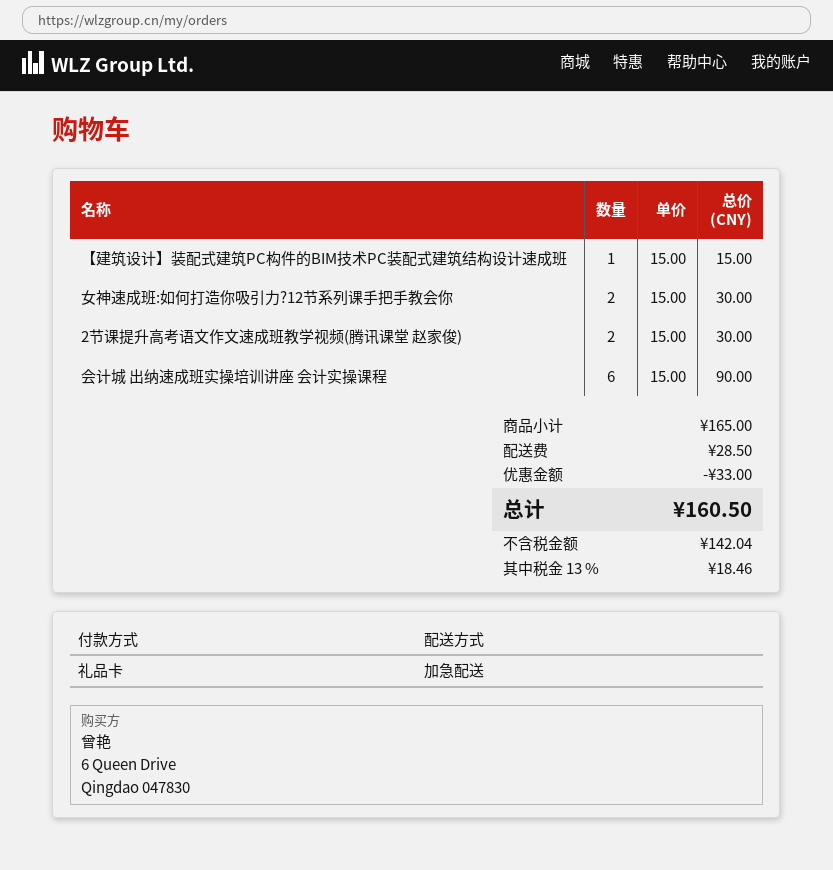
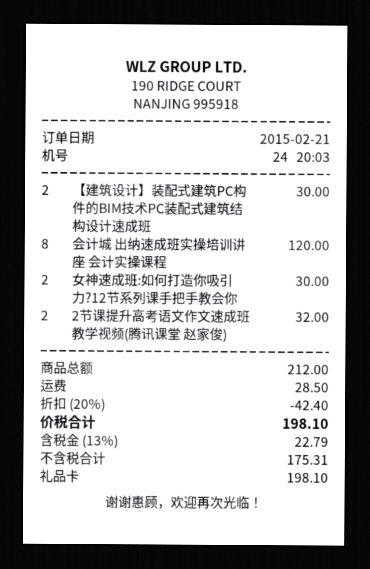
【建筑设计】装配式建筑PC构件的BIM技术PC装配式建筑结构设计速成班: 1 for 15.00 -> 2 for 30.00
2节课提升高考语文作文速成班教学视频(腾讯课堂 赵家俊): 2 for 30.00 -> 2 for 32.00
会计城 出纳速成班实操培训讲座 会计实操课程: 6 for 90.00 -> 8 for 120.00
subtotal: 165.00 -> 212.00
discount: 33.00 -> 42.40
net: 142.04 -> 175.31
tax: 13% = 18.46 -> 13% = 22.79
total: 160.50 -> 198.10

